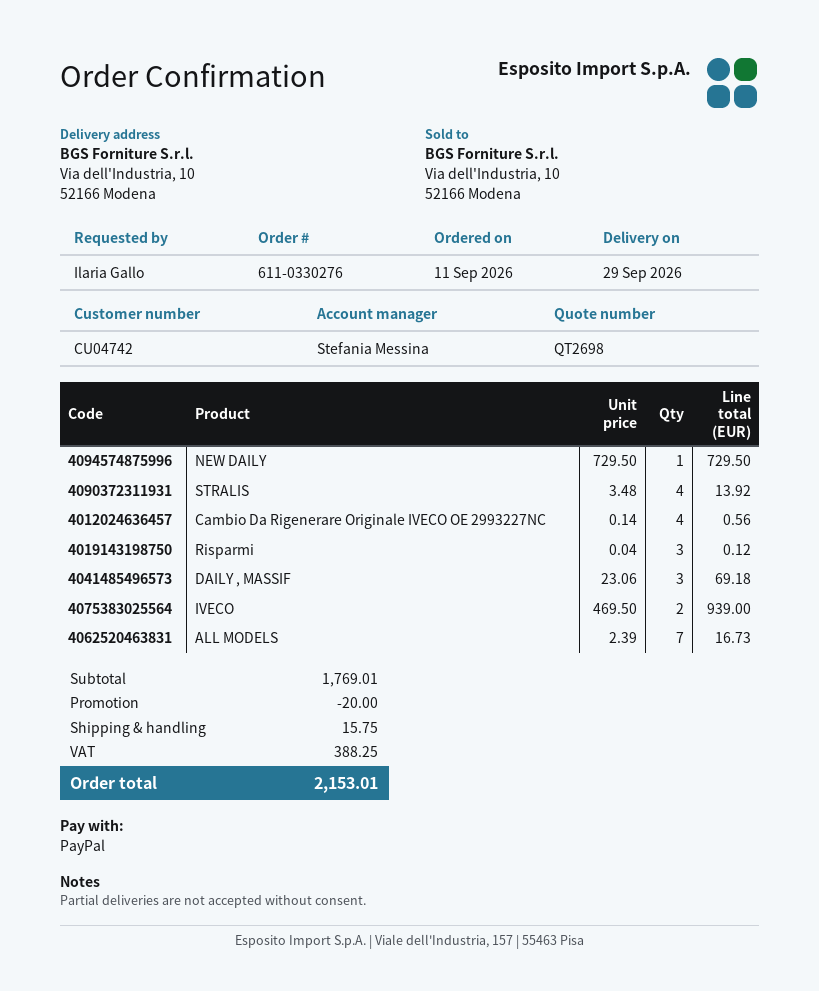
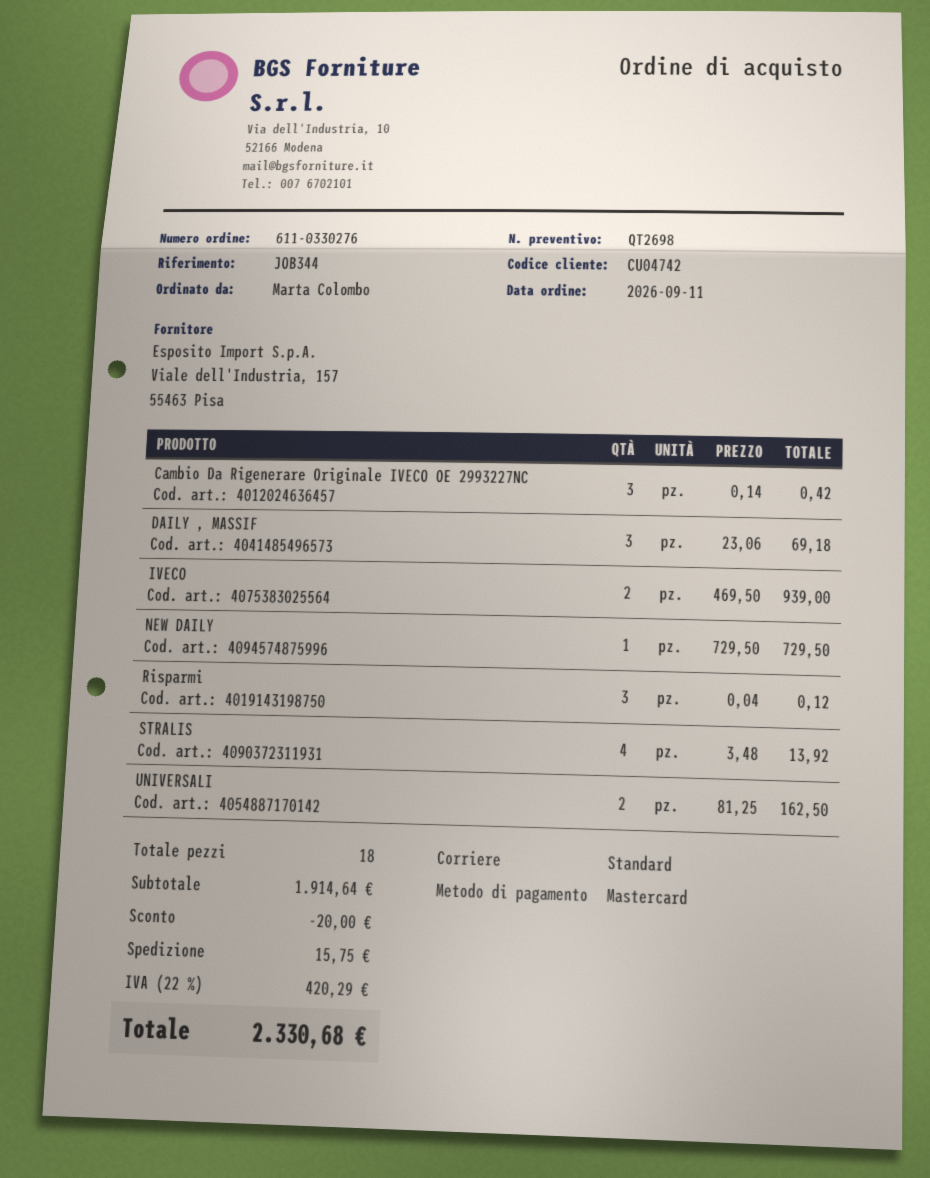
ordered by: Ilaria Gallo -> Marta Colombo
payment method: PayPal -> Mastercard
Cambio Da Rigenerare Originale IVECO OE 2993227NC: 4 x 0.14 = 0.56 -> 3 x 0.14 = 0.42
ALL MODELS: 7 x 2.39 = 16.73 -> none
UNIVERSALI: none -> 2 x 81.25 = 162.50
subtotal: 1769.01 -> 1914.64
tax: 388.25 -> 420.29
total: 2153.01 -> 2330.68

